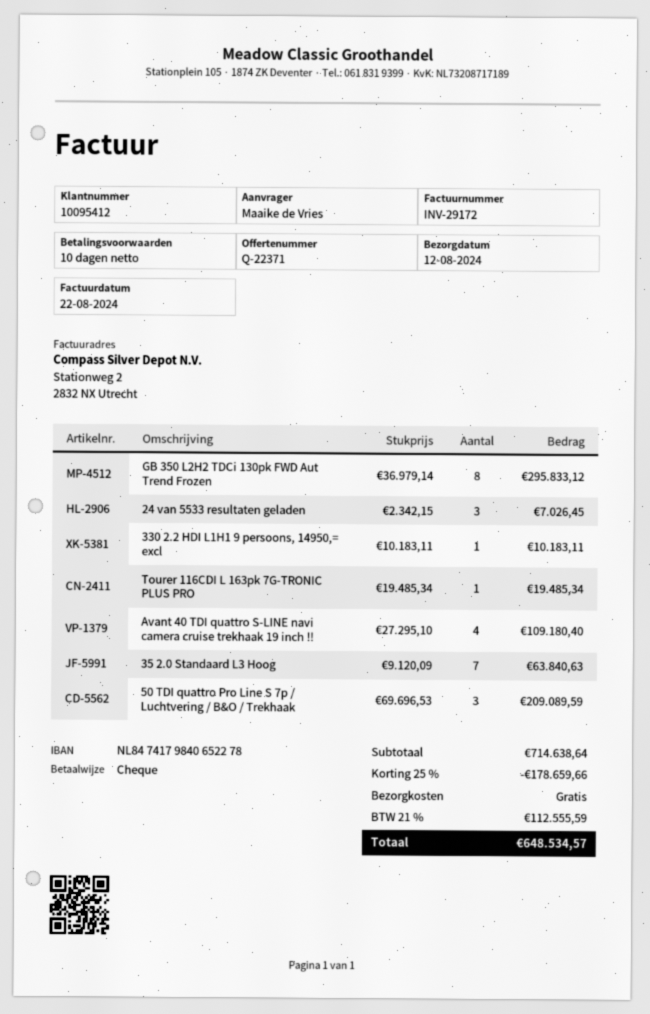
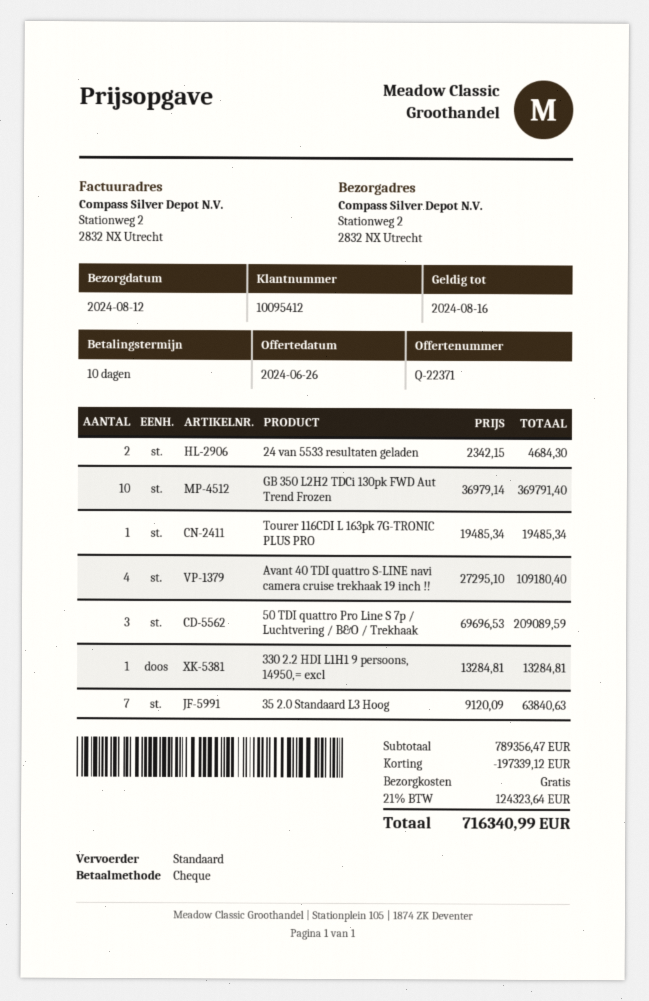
GB 350 L2H2 TDCi 130pk FWD Aut Trend Frozen: 8 x 36979.14 = 295833.12 -> 10 x 36979.14 = 369791.40
24 van 5533 resultaten geladen: 3 x 2342.15 = 7026.45 -> 2 x 2342.15 = 4684.30
330 2.2 HDI L1H1 9 persoons, 14950,= excl: 1 x 10183.11 = 10183.11 -> 1 x 13284.81 = 13284.81
subtotal: 714638.64 -> 789356.47
discount: 178659.66 -> 197339.12
tax: 21% = 112555.59 -> 21% = 124323.64
total: 648534.57 -> 716340.99

